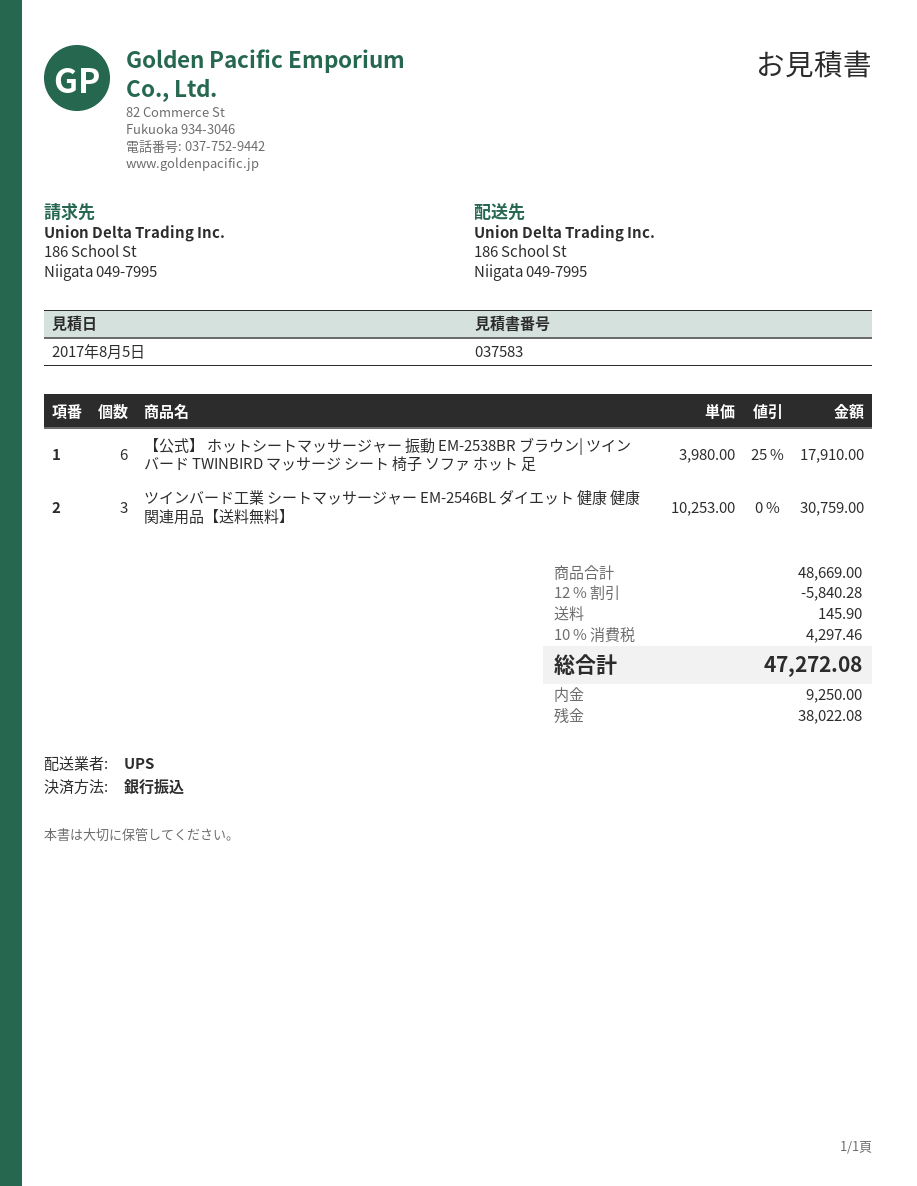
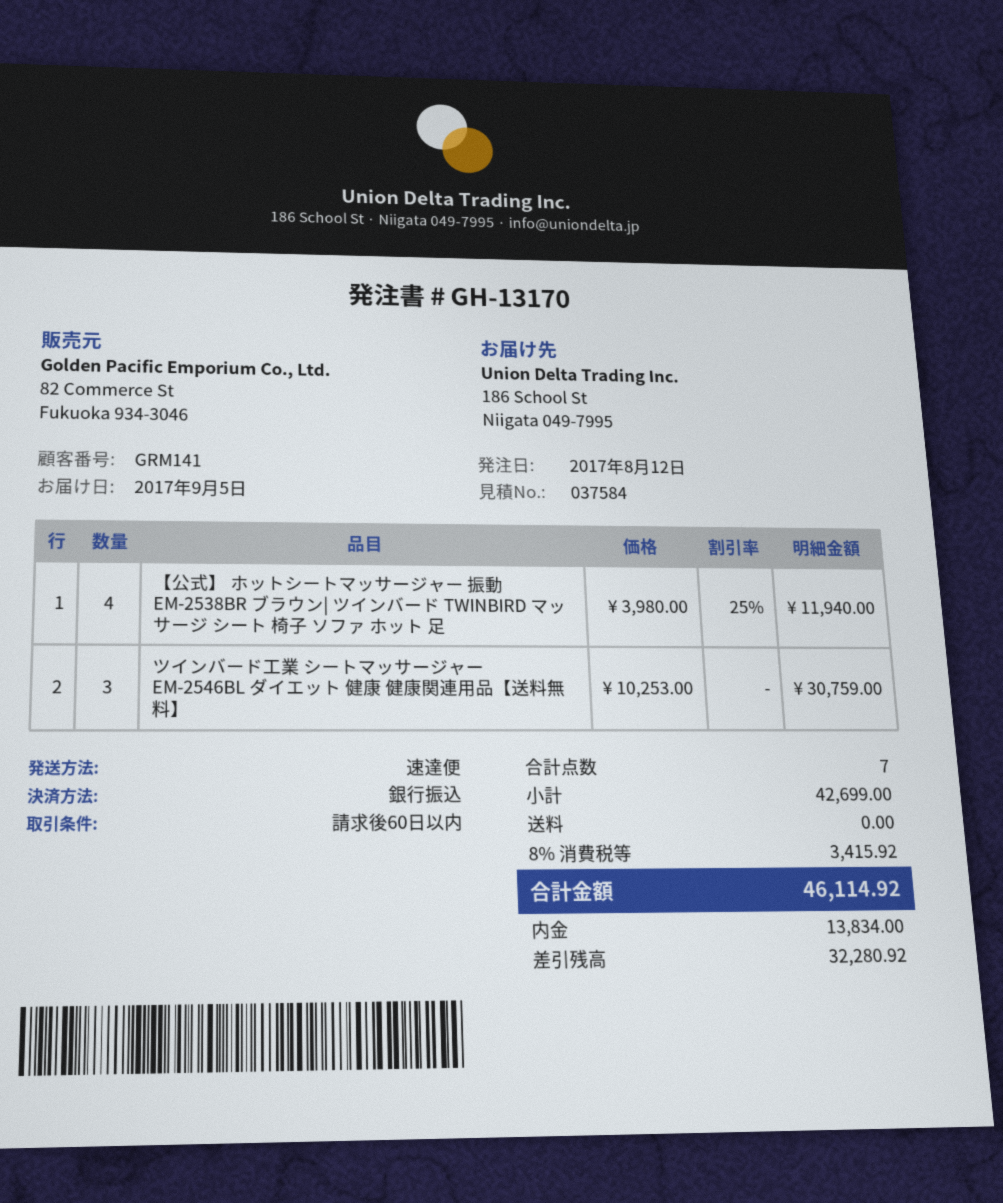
quote number: 037583 -> 037584
shipping method: UPS -> express
【公式】 ホットシートマッサージャー 振動 EM-2538BR ブラウン| ツインバード TWINBIRD マッサージ シート 椅子 ソファ ホット 足: 6 x 3980.00 - 25% = 17910.00 -> 4 x 3980.00 - 25% = 11940.00
subtotal: 48669.00 -> 42699.00
discount: 12% = 5840.28 -> none
shipping: 145.90 -> 0.00
tax: 10% = 4297.46 -> 8% = 3415.92
total: 47272.08 -> 46114.92
deposit: 9250.00 -> 13834.00
balance: 38022.08 -> 32280.92

